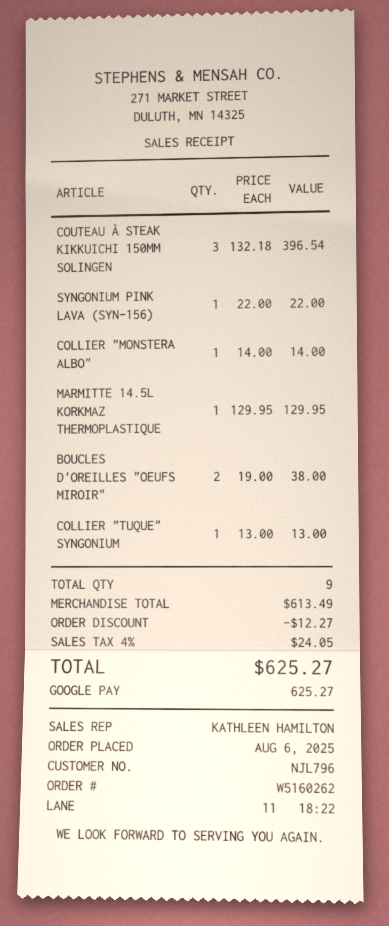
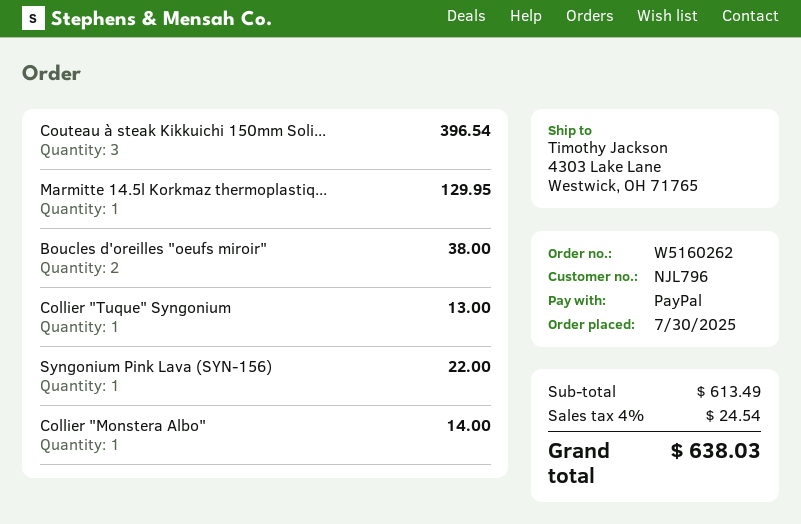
order date: 2025-08-06 -> 2025-07-30
payment method: Google Pay -> PayPal
discount: 12.27 -> none
tax: 4% = 24.05 -> 4% = 24.54
total: 625.27 -> 638.03

